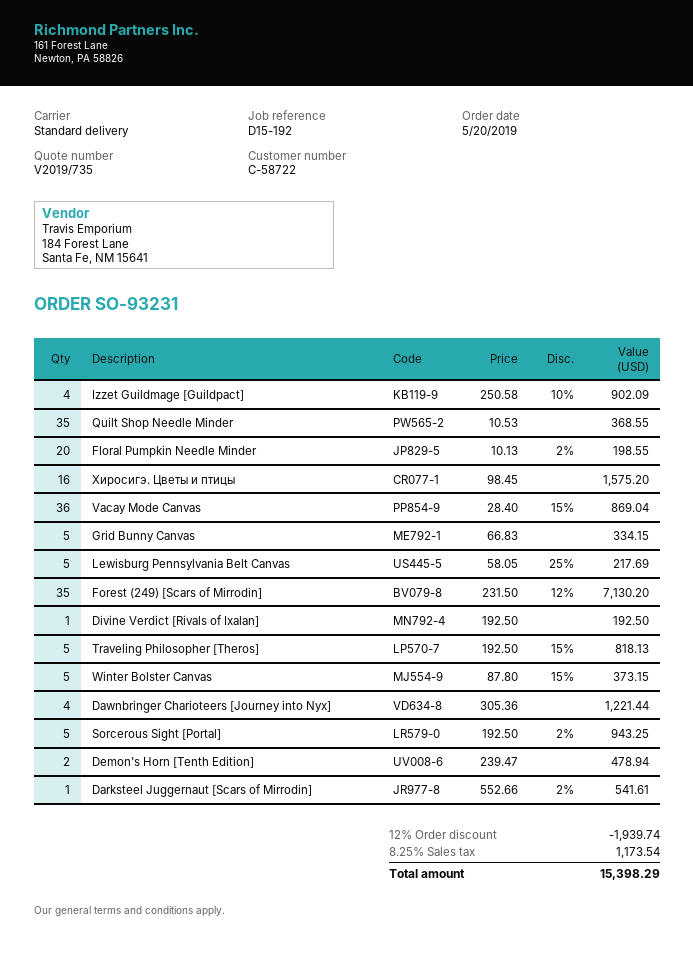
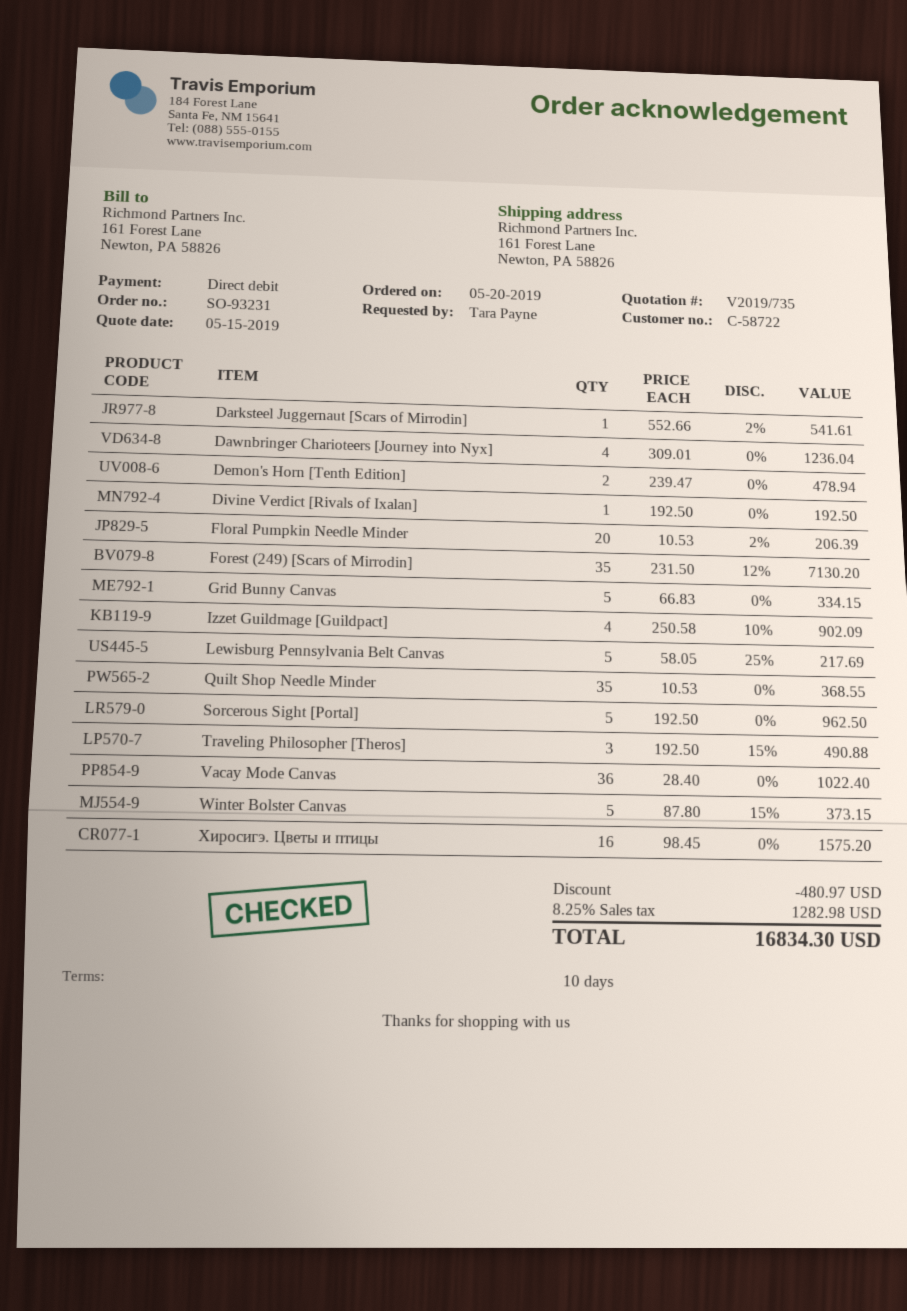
Floral Pumpkin Needle Minder: 20 x 10.13 - 2% = 198.55 -> 20 x 10.53 - 2% = 206.39
Vacay Mode Canvas: 36 x 28.40 - 15% = 869.04 -> 36 x 28.40 = 1022.40
Traveling Philosopher [Theros]: 5 x 192.50 - 15% = 818.13 -> 3 x 192.50 - 15% = 490.88
Dawnbringer Charioteers [Journey into Nyx]: 4 x 305.36 = 1221.44 -> 4 x 309.01 = 1236.04
Sorcerous Sight [Portal]: 5 x 192.50 - 2% = 943.25 -> 5 x 192.50 = 962.50
discount: 1939.74 -> 480.97
tax: 8.25% = 1173.54 -> 8.25% = 1282.98
total: 15398.29 -> 16834.30

